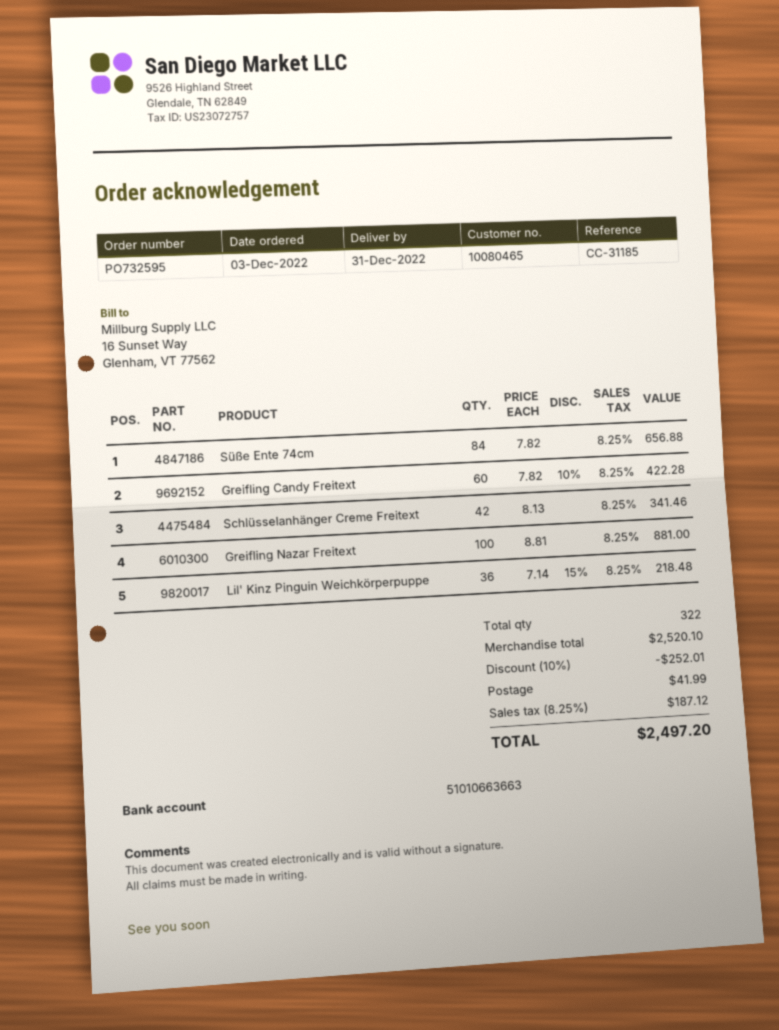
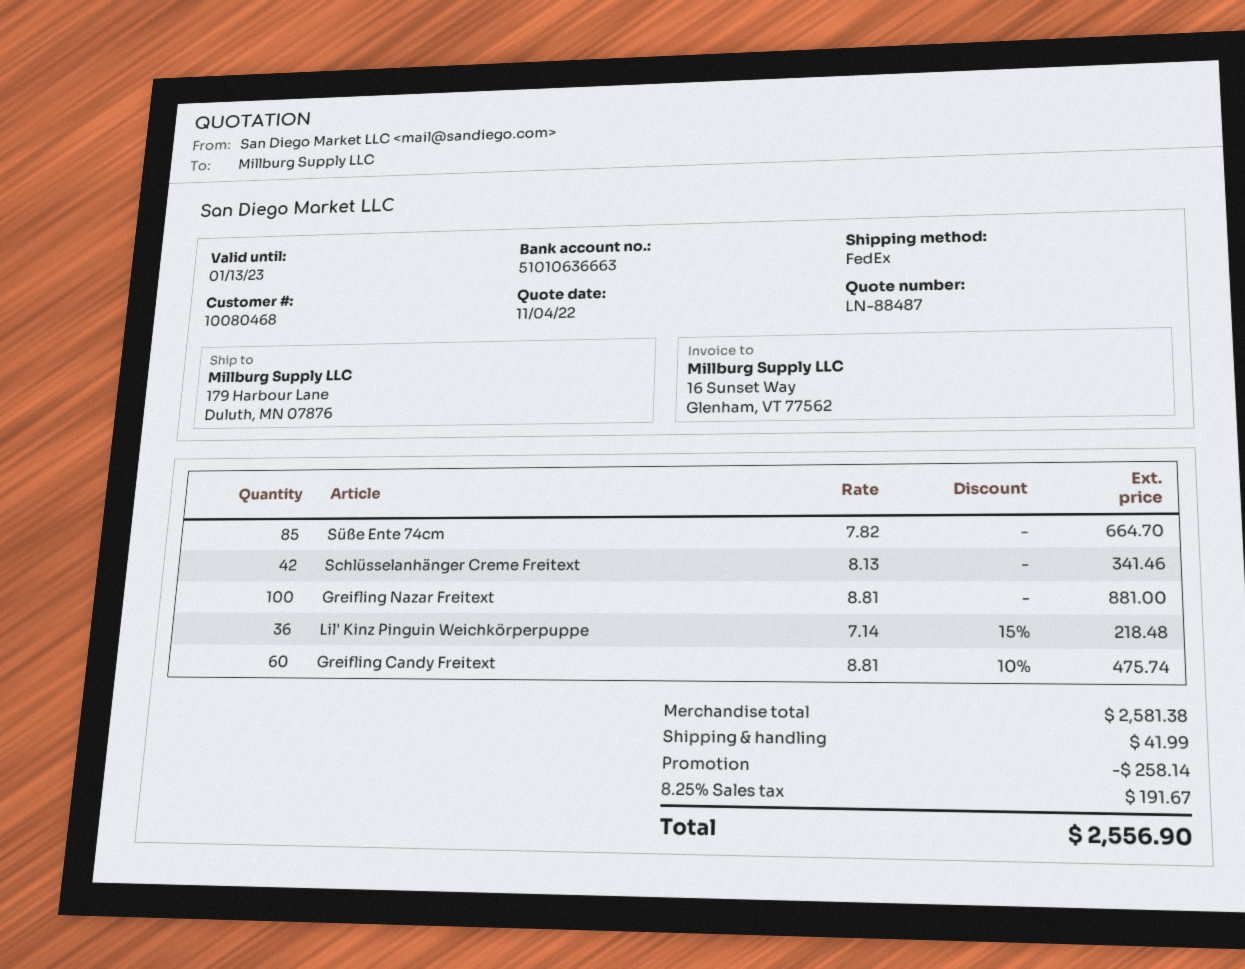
customer number: 10080465 -> 10080468
bank account: 51010663663 -> 51010636663
Süße Ente 74cm: 84 x 7.82 = 656.88 -> 85 x 7.82 = 664.70
Greifling Candy Freitext: 60 x 7.82 - 10% = 422.28 -> 60 x 8.81 - 10% = 475.74
subtotal: 2520.10 -> 2581.38
discount: 252.01 -> 258.14
tax: 8.25% = 187.12 -> 8.25% = 191.67
total: 2497.20 -> 2556.90

